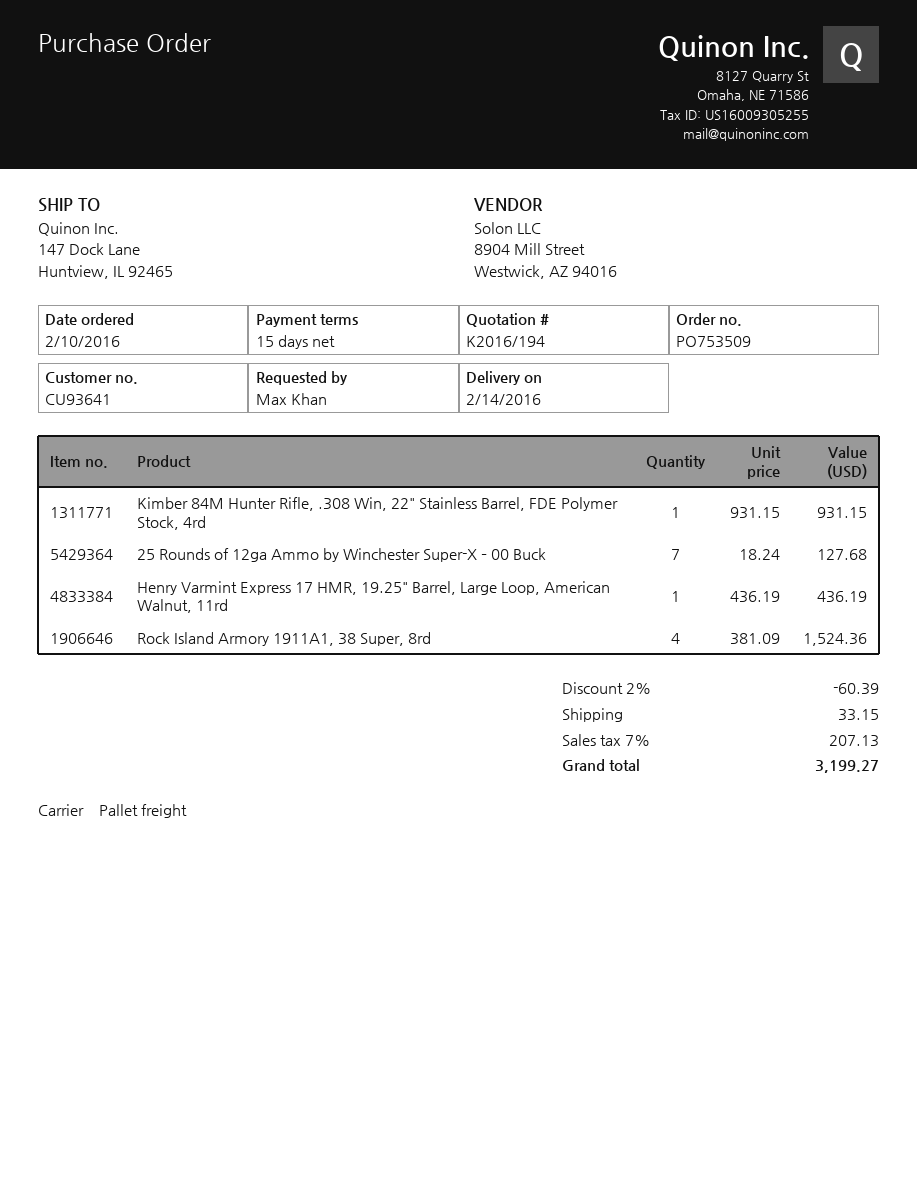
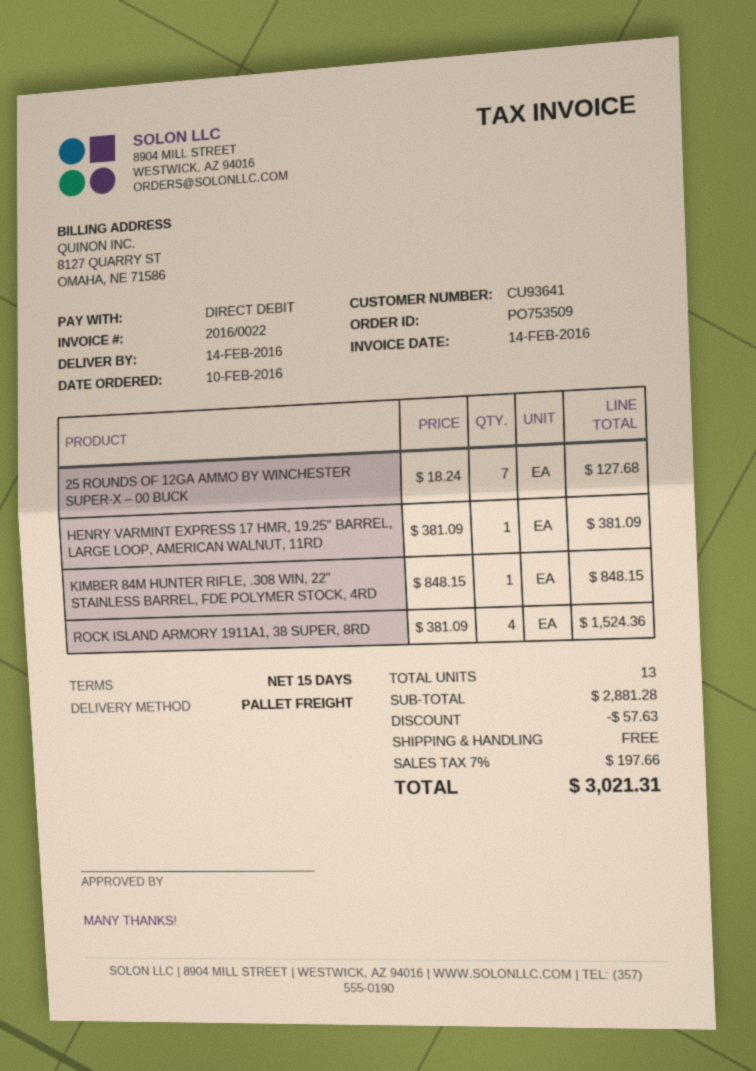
Kimber 84M Hunter Rifle, .308 Win, 22" Stainless Barrel, FDE Polymer Stock, 4rd: 1 x 931.15 = 931.15 -> 1 x 848.15 = 848.15
Henry Varmint Express 17 HMR, 19.25" Barrel, Large Loop, American Walnut, 11rd: 1 x 436.19 = 436.19 -> 1 x 381.09 = 381.09
discount: 60.39 -> 57.63
shipping: 33.15 -> 0.00
tax: 7% = 207.13 -> 7% = 197.66
total: 3199.27 -> 3021.31

